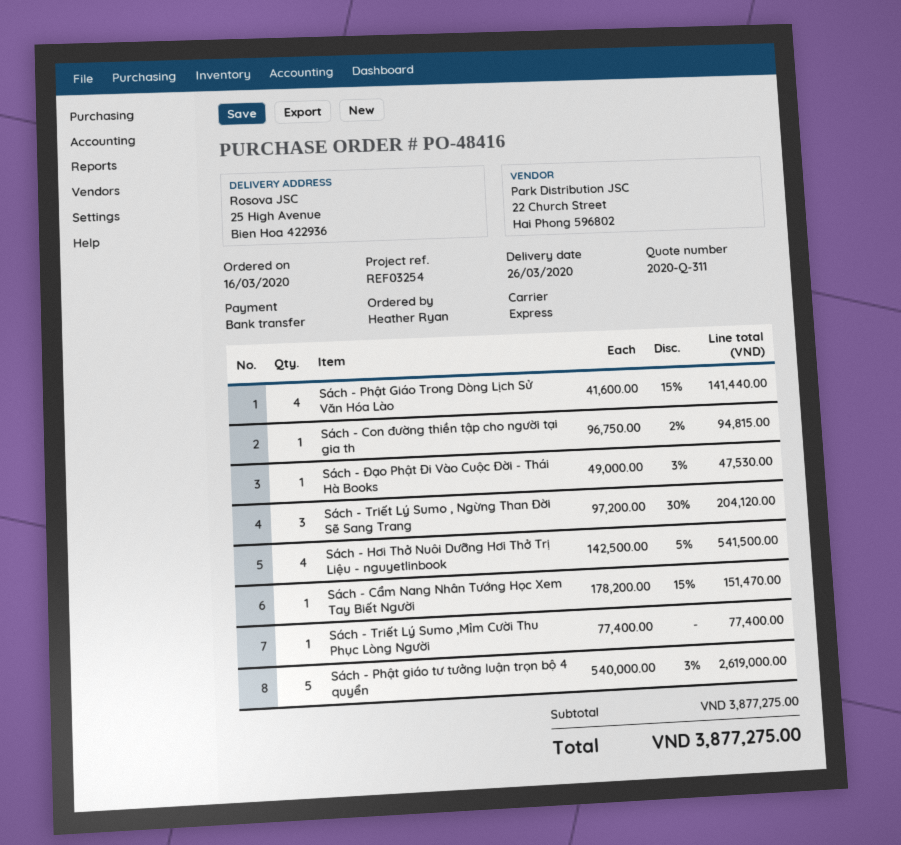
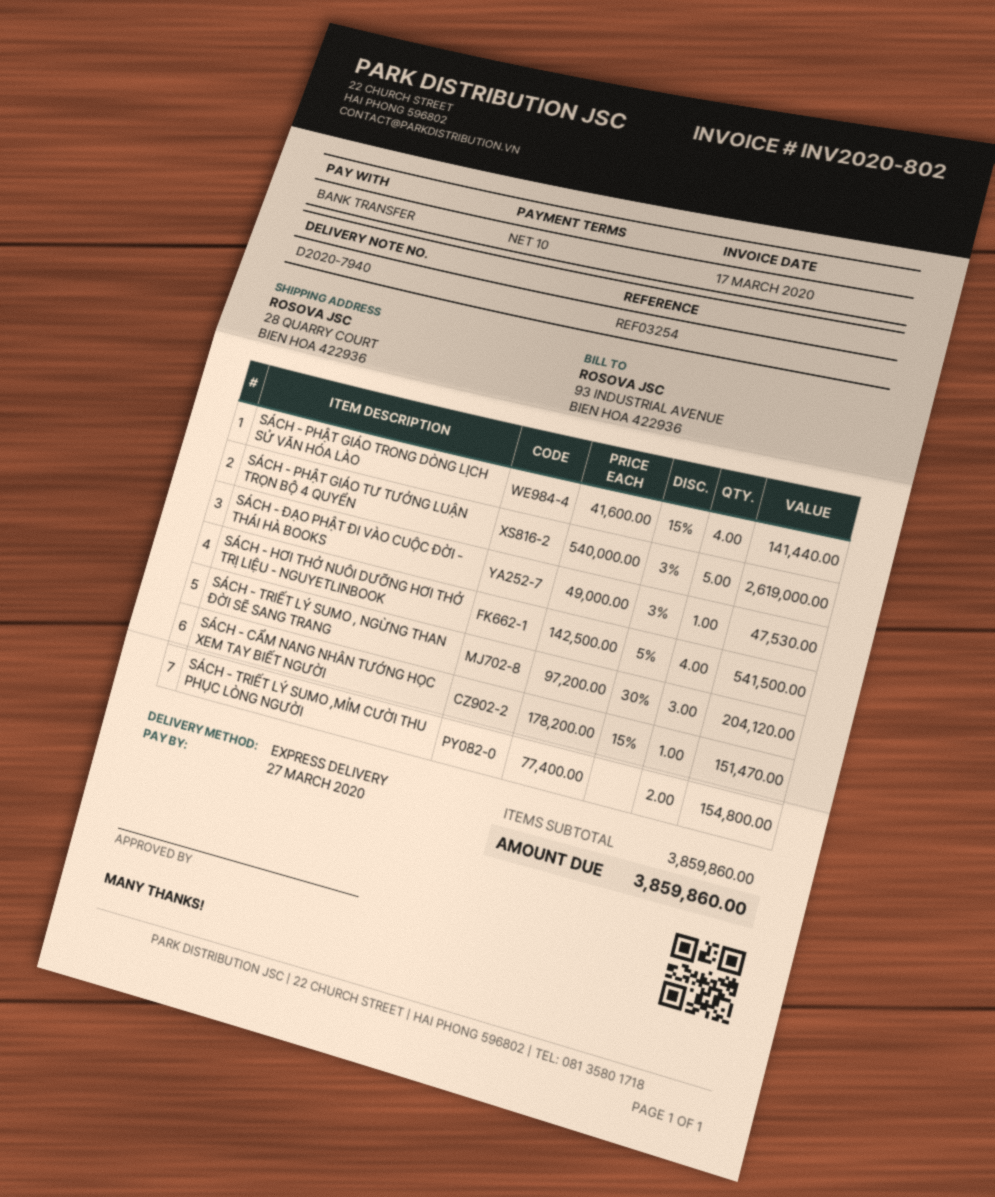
ship to: 25 High Avenue, Bien Hoa 422936 -> 28 QUARRY COURT, BIEN HOA 422936
Sách - Con đường thiền tập cho người tại gia th: 1 x 96750.00 - 2% = 94815.00 -> none
Sách - Triết Lý Sumo ,Mỉm Cười Thu Phục Lòng Người: 1 x 77400.00 = 77400.00 -> 2 x 77400.00 = 154800.00
subtotal: 3877275.00 -> 3859860.00
total: 3877275.00 -> 3859860.00

